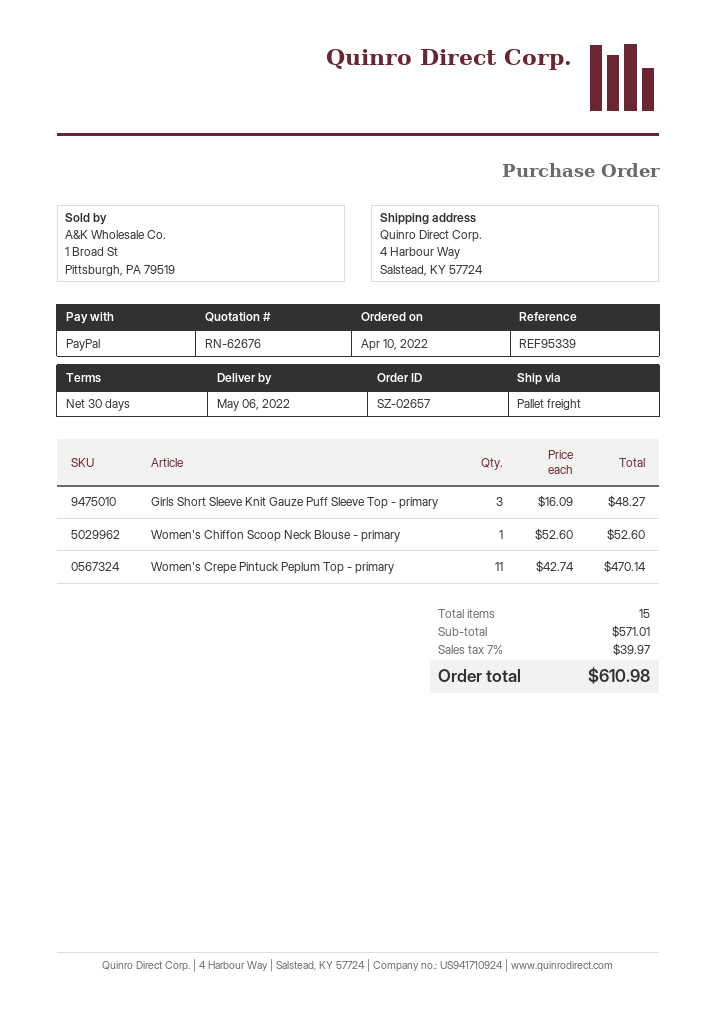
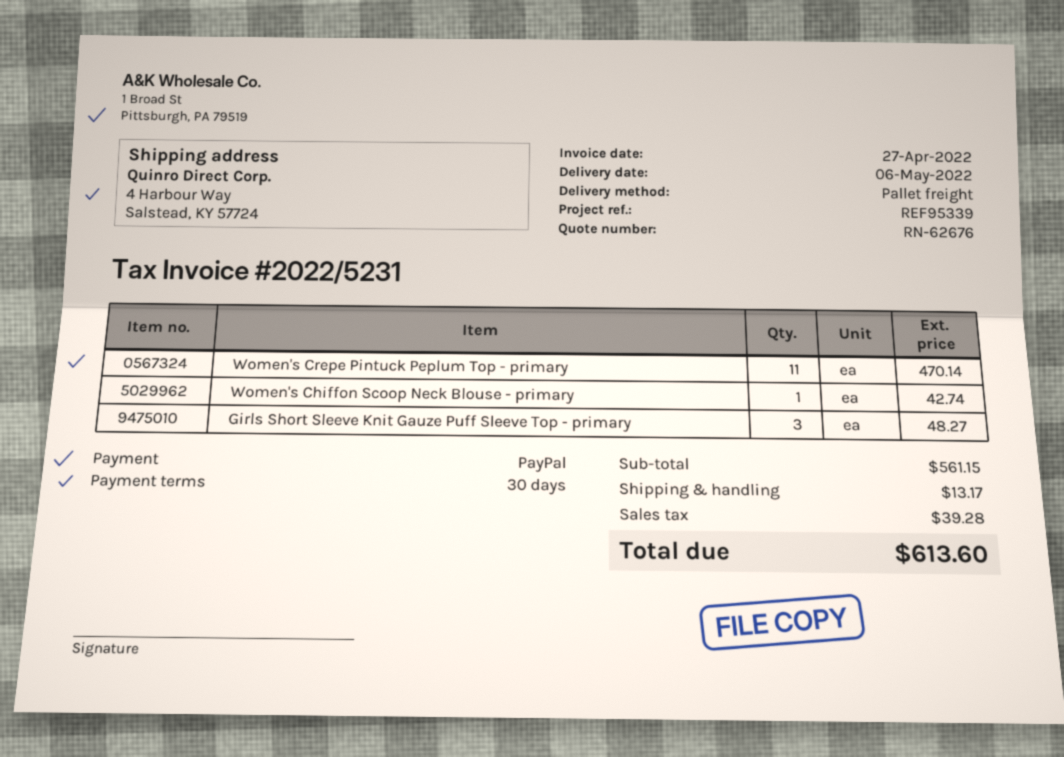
Women's Chiffon Scoop Neck Blouse - primary: 1 for 52.60 -> 1 for 42.74
subtotal: 571.01 -> 561.15
shipping: none -> 13.17
tax: 39.97 -> 39.28
total: 610.98 -> 613.60

